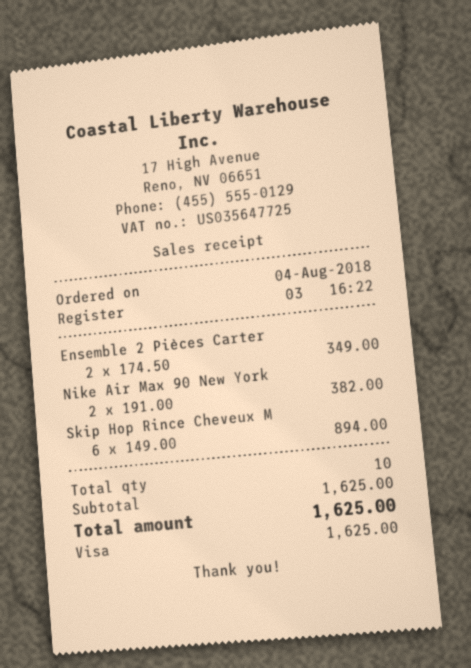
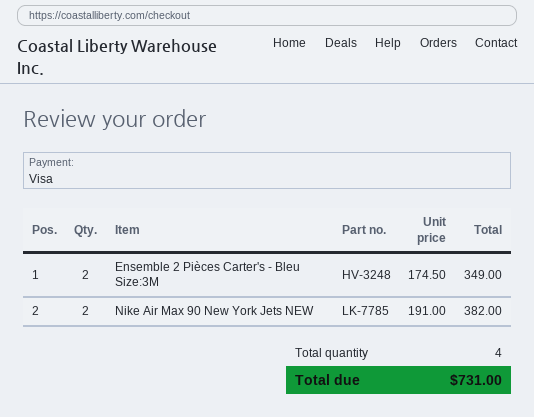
Skip Hop Rince Cheveux M: 6 x 149.00 = 894.00 -> none
total quantity: 10 -> 4
total: 1625.00 -> 731.00

